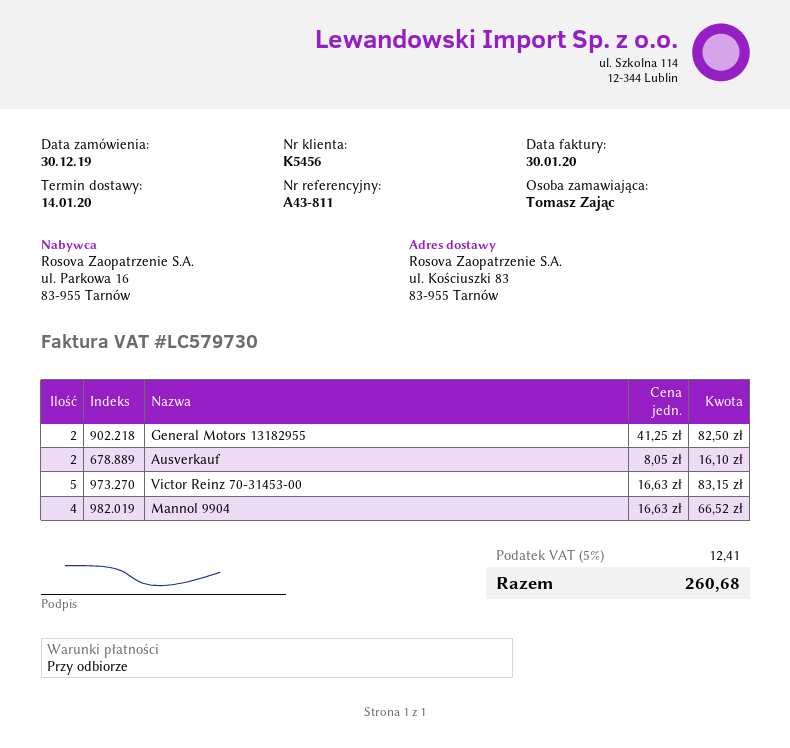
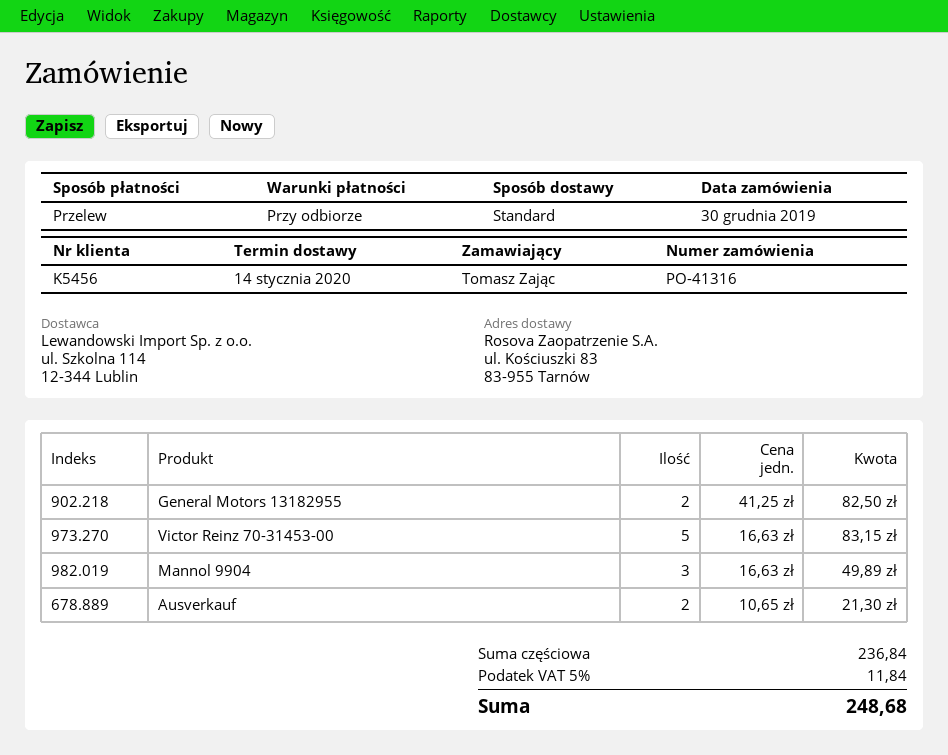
Ausverkauf: 2 x 8.05 = 16.10 -> 2 x 10.65 = 21.30
Mannol 9904: 4 x 16.63 = 66.52 -> 3 x 16.63 = 49.89
tax: 5% = 12.41 -> 5% = 11.84
total: 260.68 -> 248.68

